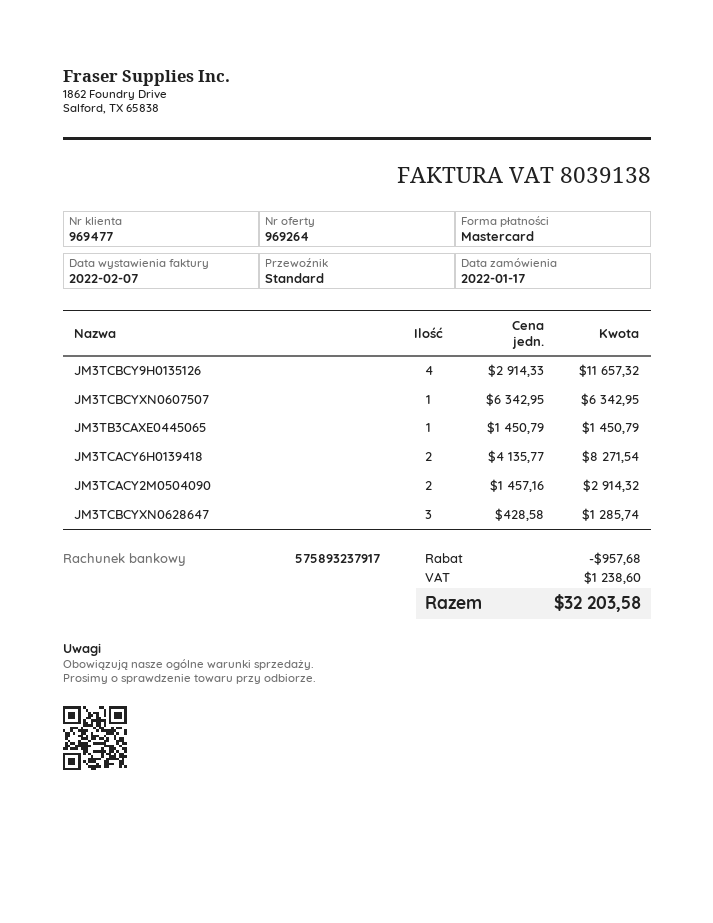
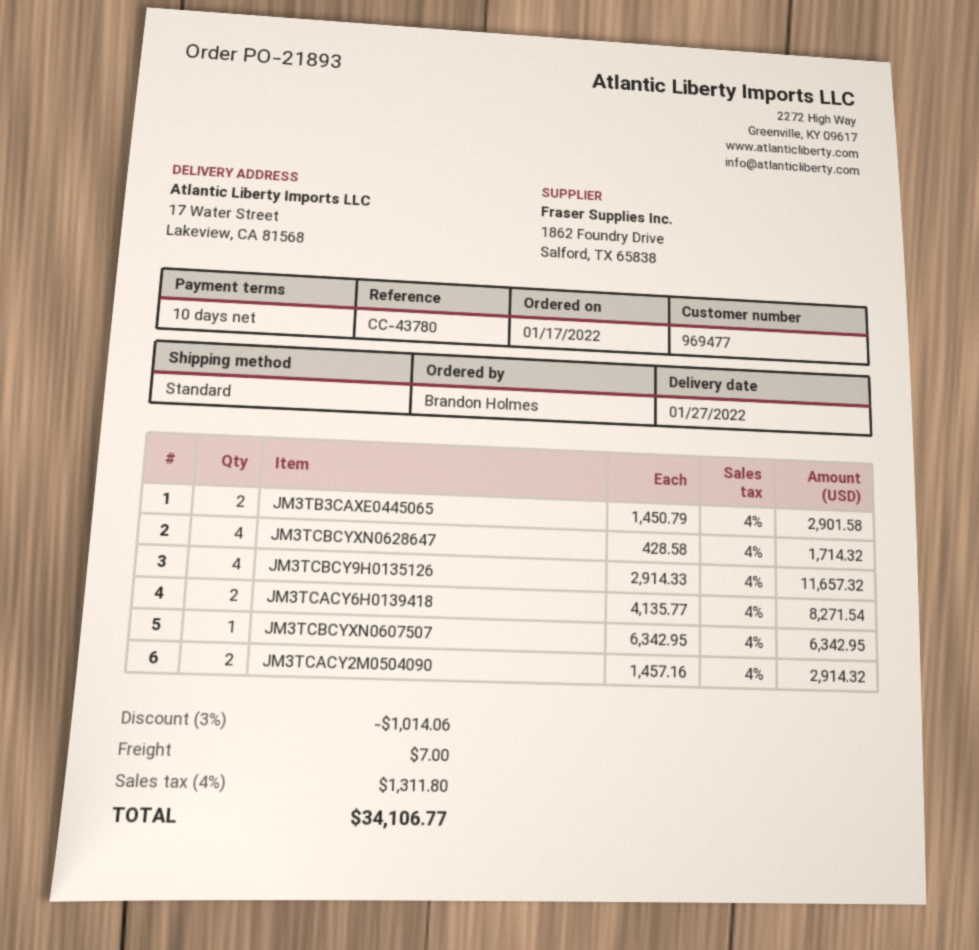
JM3TB3CAXE0445065: 1 x 1450.79 = 1450.79 -> 2 x 1450.79 = 2901.58
JM3TCBCYXN0628647: 3 x 428.58 = 1285.74 -> 4 x 428.58 = 1714.32
discount: 957.68 -> 1014.06
shipping: none -> 7.00
tax: 1238.60 -> 1311.80
total: 32203.58 -> 34106.77

